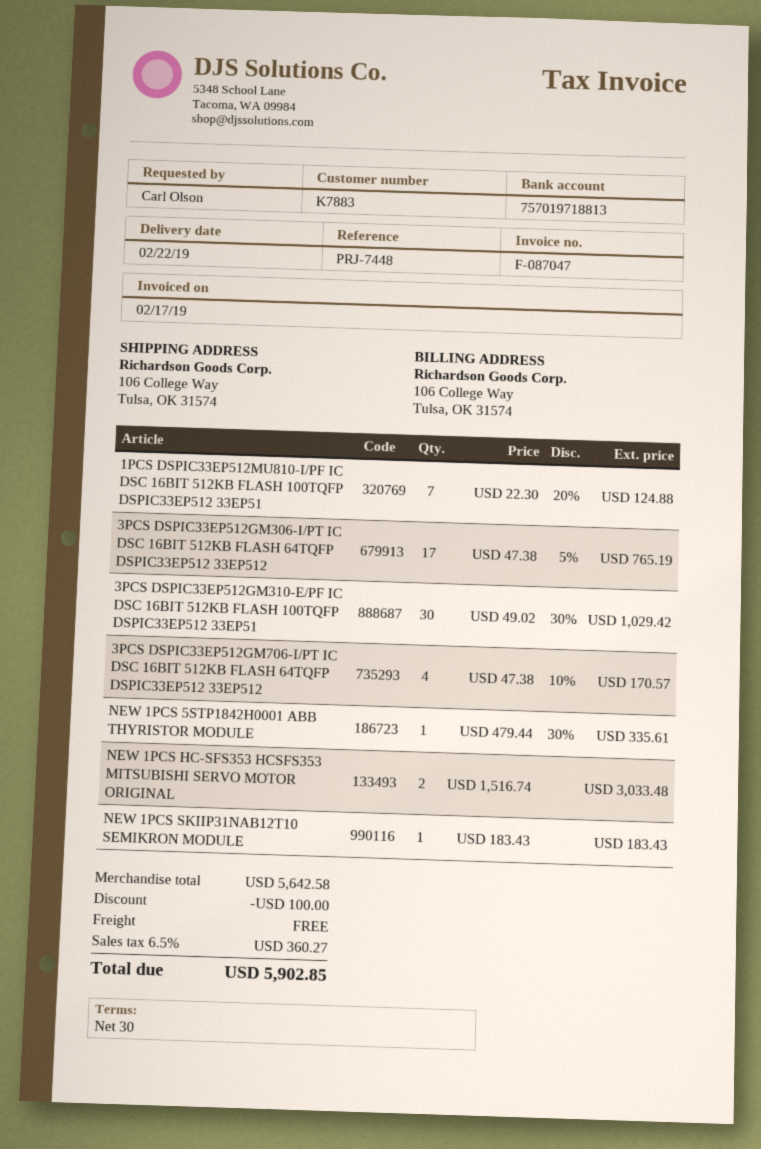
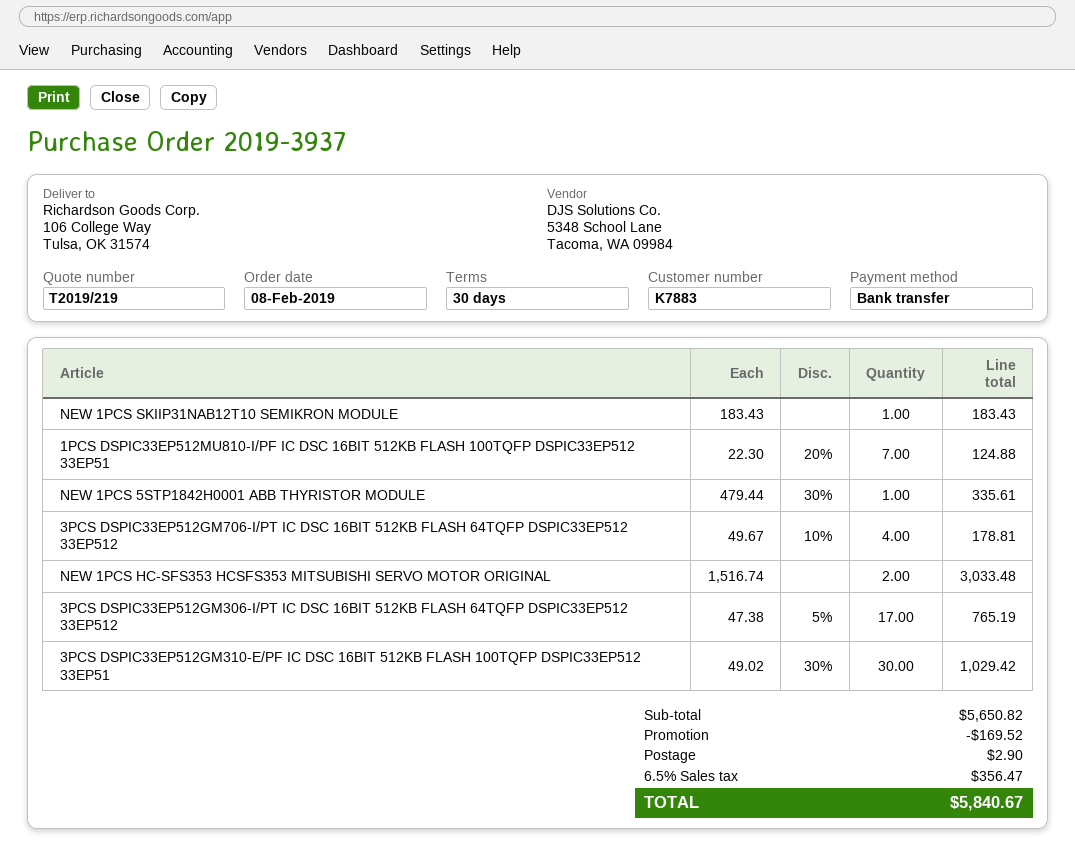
3PCS DSPIC33EP512GM706-I/PT IC DSC 16BIT 512KB FLASH 64TQFP DSPIC33EP512 33EP512: 4 x 47.38 - 10% = 170.57 -> 4 x 49.67 - 10% = 178.81
subtotal: 5642.58 -> 5650.82
discount: 100.00 -> 169.52
shipping: 0.00 -> 2.90
tax: 6.5% = 360.27 -> 6.5% = 356.47
total: 5902.85 -> 5840.67

